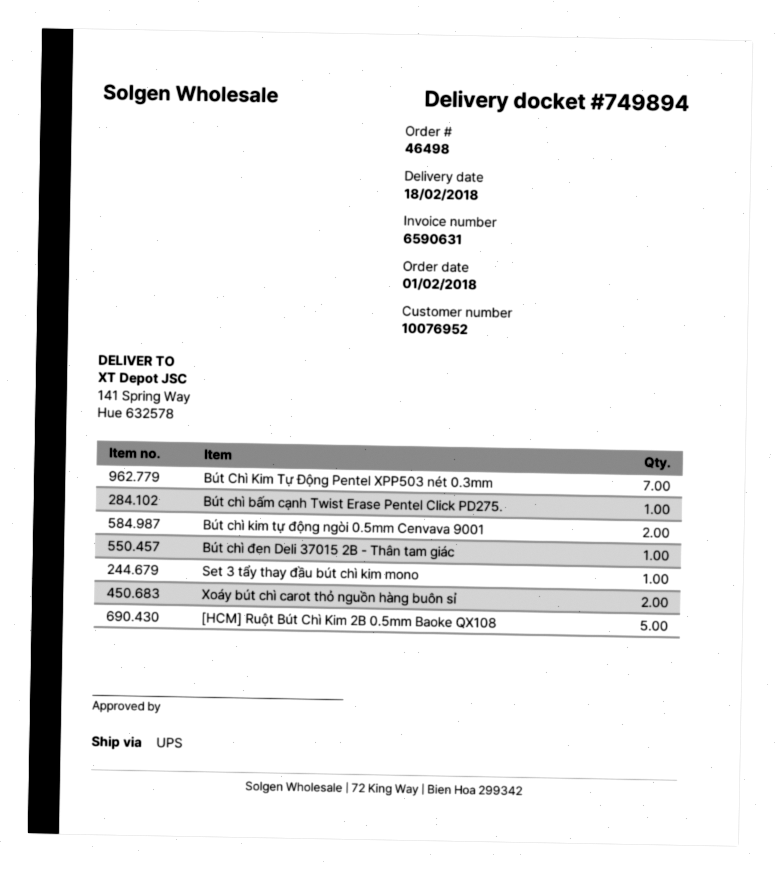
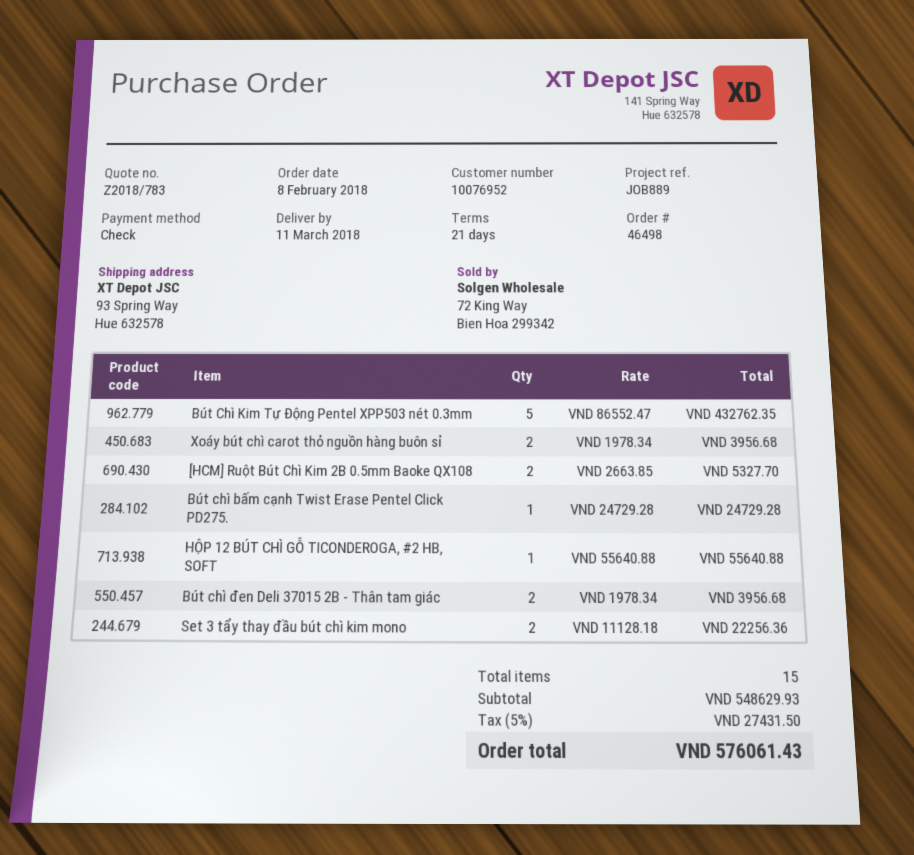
order date: 2018-02-01 -> 2018-02-08
delivery date: 2018-02-18 -> 2018-03-11
ship to: 141 Spring Way, Hue 632578 -> 93 Spring Way, Hue 632578
Bút Chì Kim Tự Động Pentel XPP503 nét 0.3mm: 7 -> 5
Bút chì kim tự động ngòi 0.5mm Cenvava 9001: 2 -> none
Bút chì đen Deli 37015 2B - Thân tam giác: 1 -> 2
Set 3 tẩy thay đầu bút chì kim mono: 1 -> 2
[HCM] Ruột Bút Chì Kim 2B 0.5mm Baoke QX108: 5 -> 2
HỘP 12 BÚT CHÌ GỖ TICONDEROGA, #2 HB, SOFT: none -> 1

